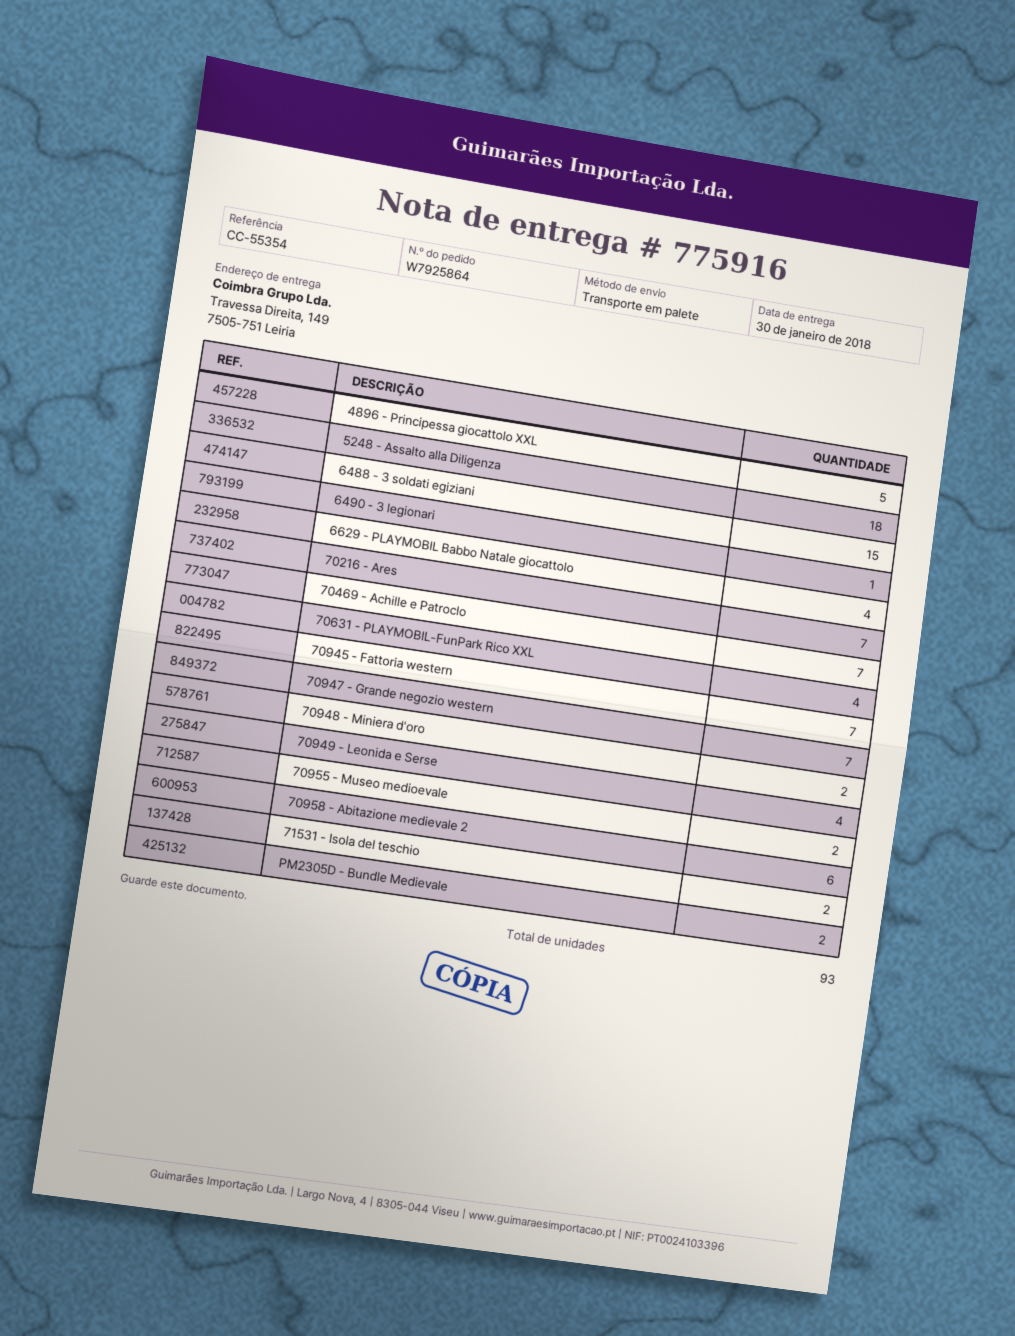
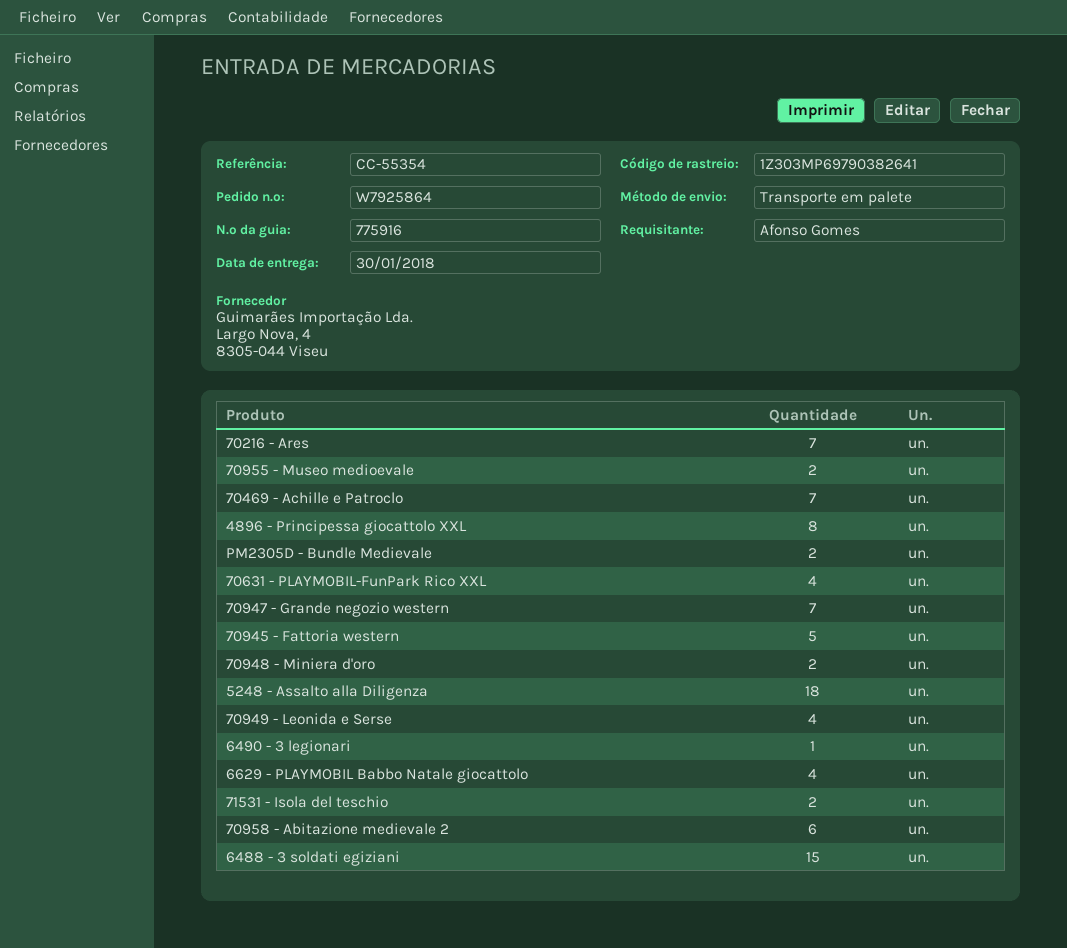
4896 - Principessa giocattolo XXL: 5 -> 8
70945 - Fattoria western: 7 -> 5

